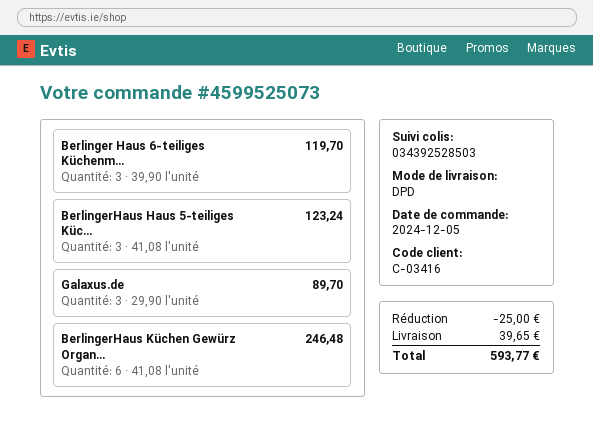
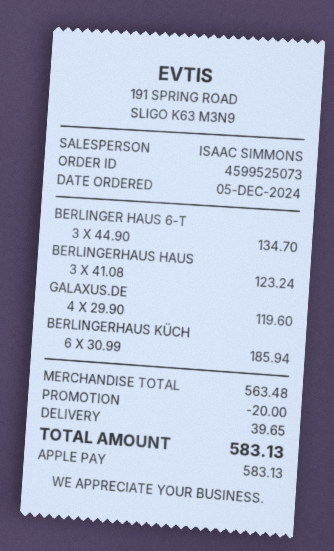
Berlinger Haus 6-teiliges Küchenm...: 3 x 39.90 = 119.70 -> 3 x 44.90 = 134.70
Galaxus.de: 3 x 29.90 = 89.70 -> 4 x 29.90 = 119.60
BerlingerHaus Küchen Gewürz Organ...: 6 x 41.08 = 246.48 -> 6 x 30.99 = 185.94
discount: 25.00 -> 20.00
total: 593.77 -> 583.13

